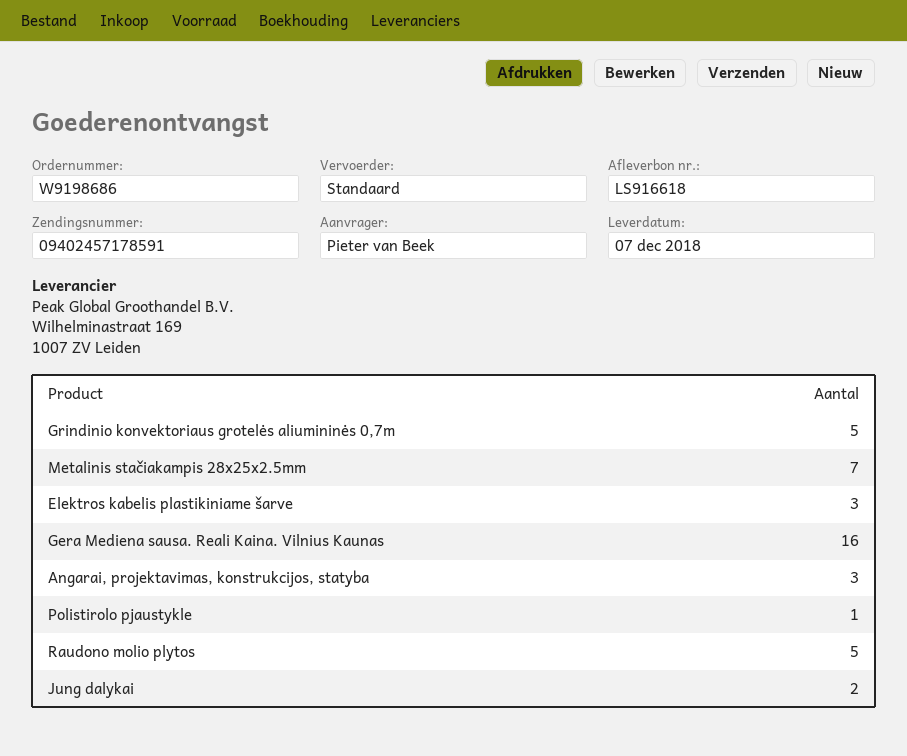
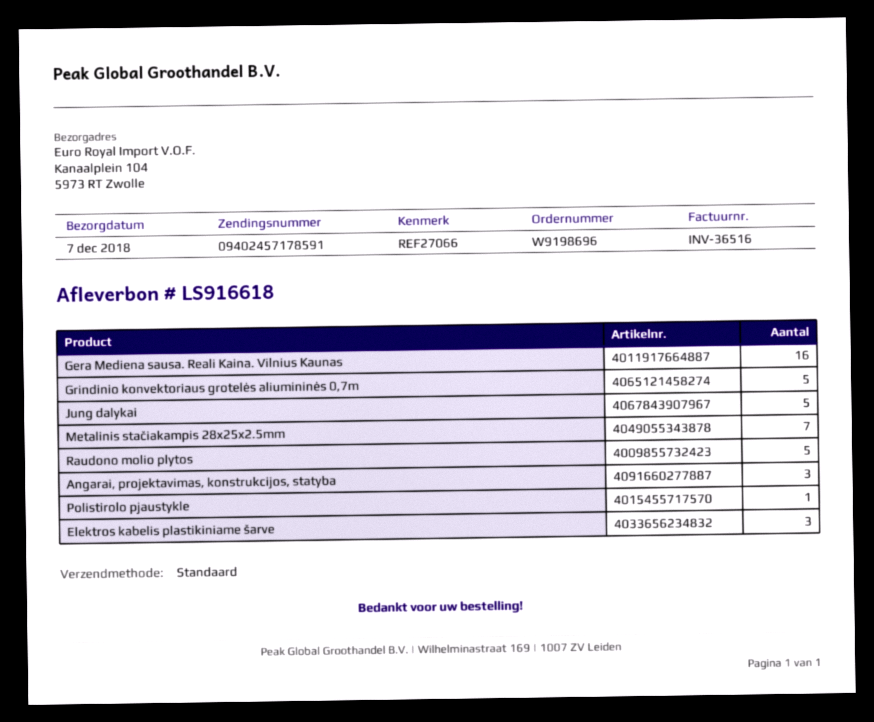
order number: W9198686 -> W9198696
Jung dalykai: 2 -> 5

